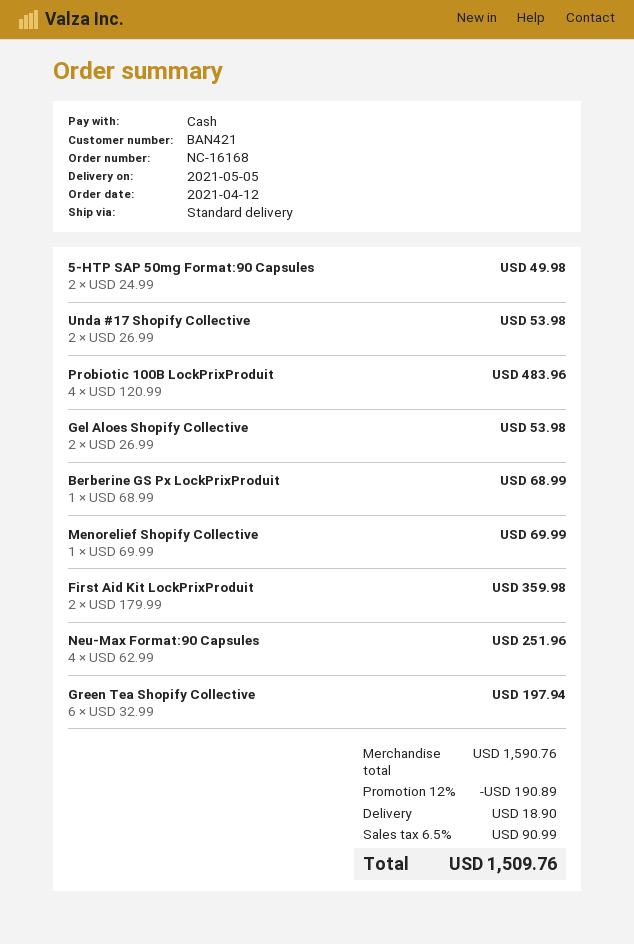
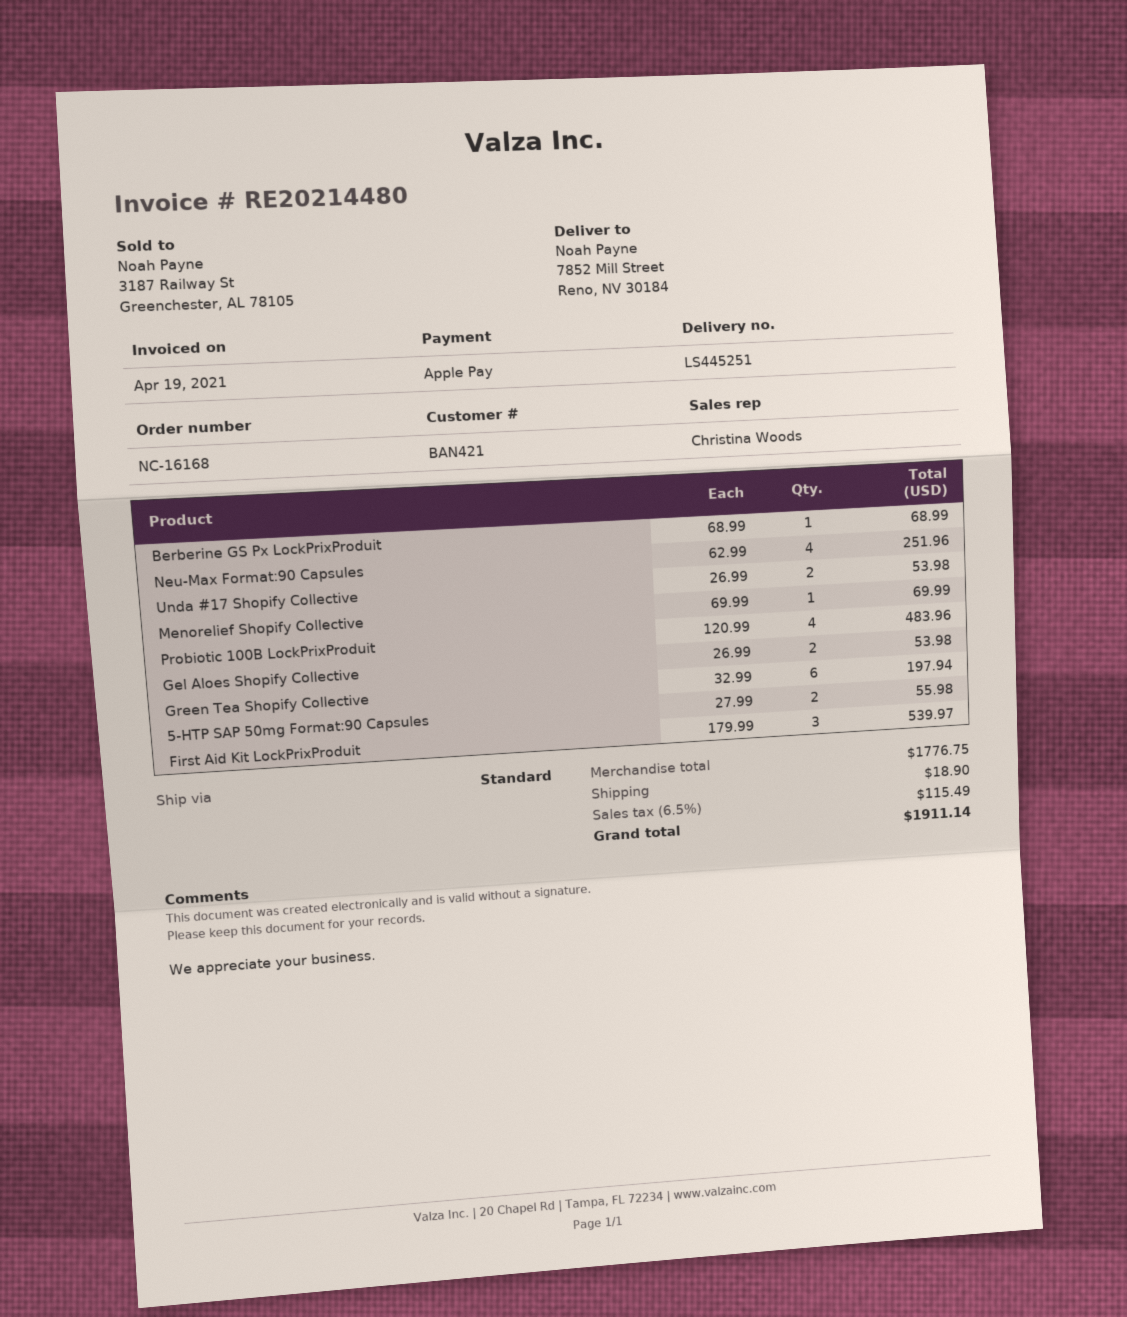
payment method: cash -> Apple Pay
5-HTP SAP 50mg Format:90 Capsules: 2 x 24.99 = 49.98 -> 2 x 27.99 = 55.98
First Aid Kit LockPrixProduit: 2 x 179.99 = 359.98 -> 3 x 179.99 = 539.97
subtotal: 1590.76 -> 1776.75
discount: 12% = 190.89 -> none
tax: 6.5% = 90.99 -> 6.5% = 115.49
total: 1509.76 -> 1911.14

